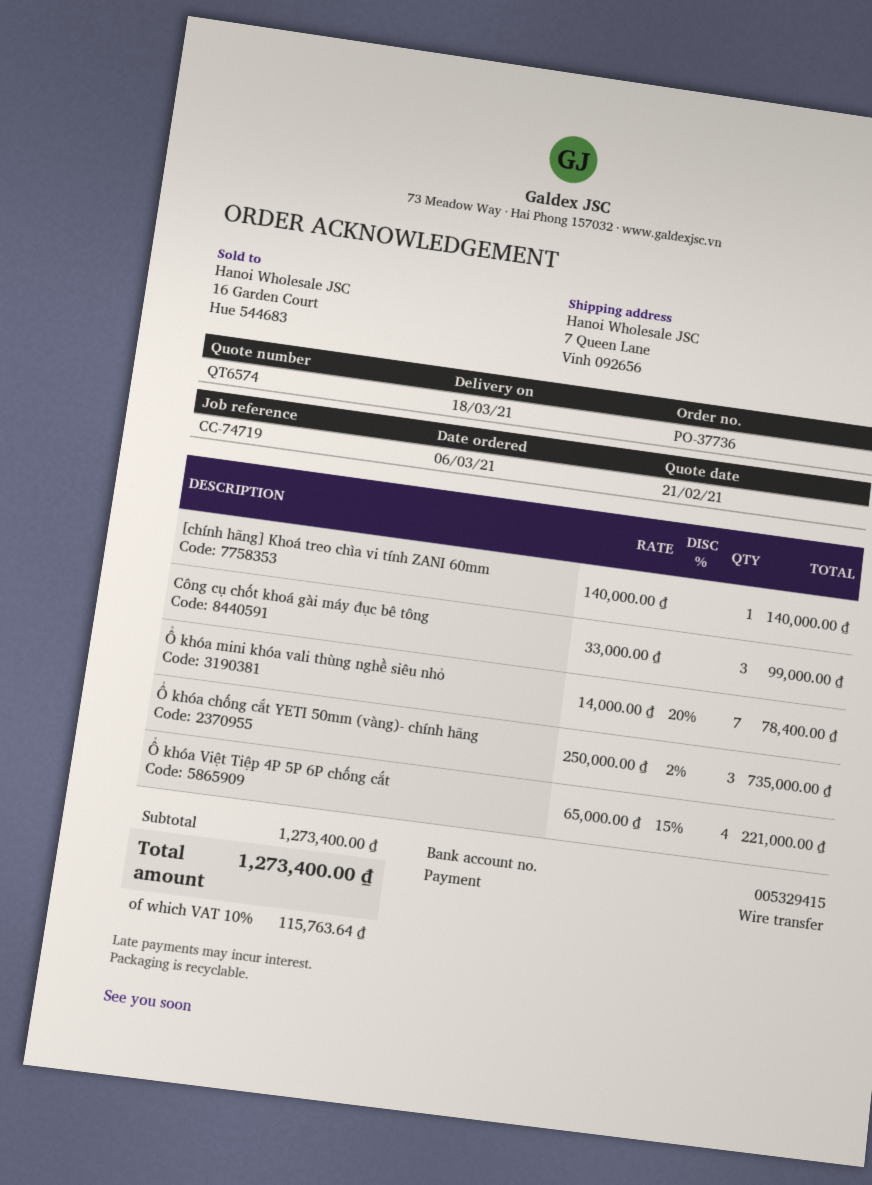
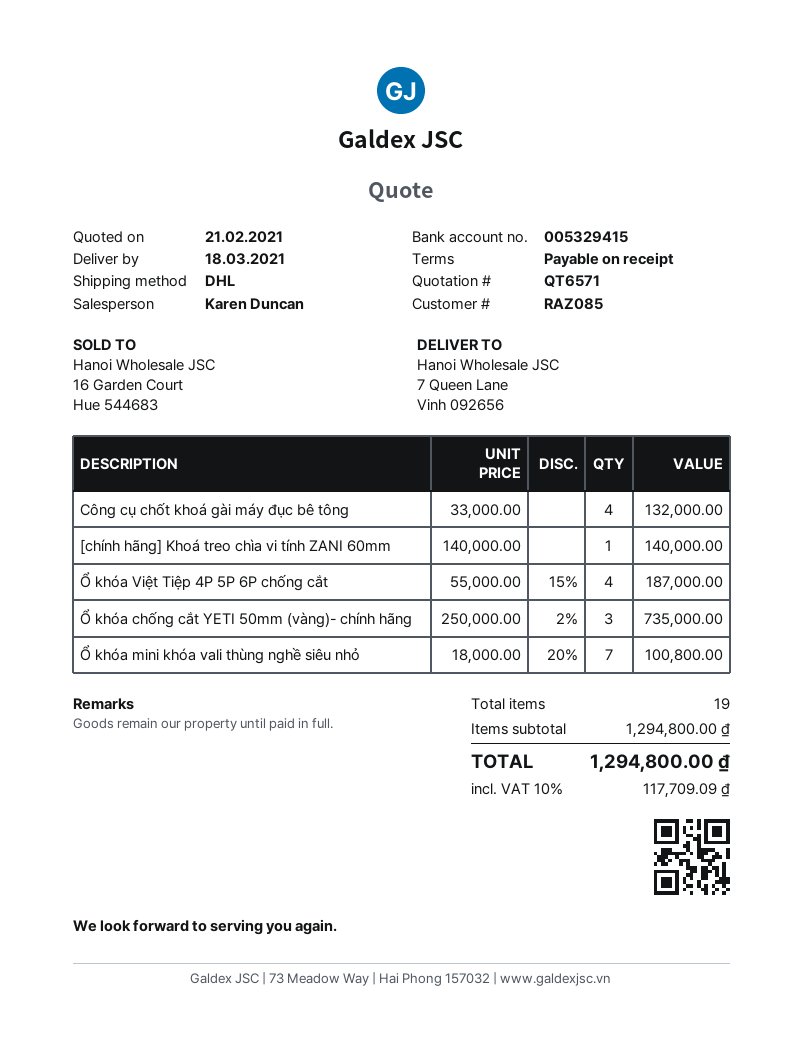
quote number: QT6574 -> QT6571
Công cụ chốt khoá gài máy đục bê tông: 3 x 33000.00 = 99000.00 -> 4 x 33000.00 = 132000.00
Ổ khóa mini khóa vali thùng nghề siêu nhỏ: 7 x 14000.00 - 20% = 78400.00 -> 7 x 18000.00 - 20% = 100800.00
Ổ khóa Việt Tiệp 4P 5P 6P chống cắt: 4 x 65000.00 - 15% = 221000.00 -> 4 x 55000.00 - 15% = 187000.00
subtotal: 1273400.00 -> 1294800.00
tax: 10% = 115763.64 -> 10% = 117709.09
total: 1273400.00 -> 1294800.00

